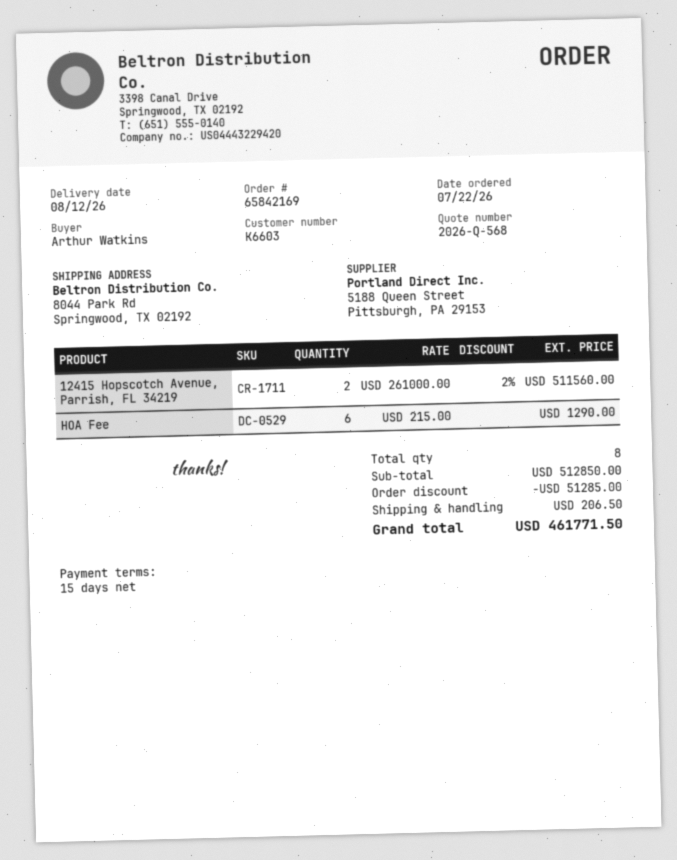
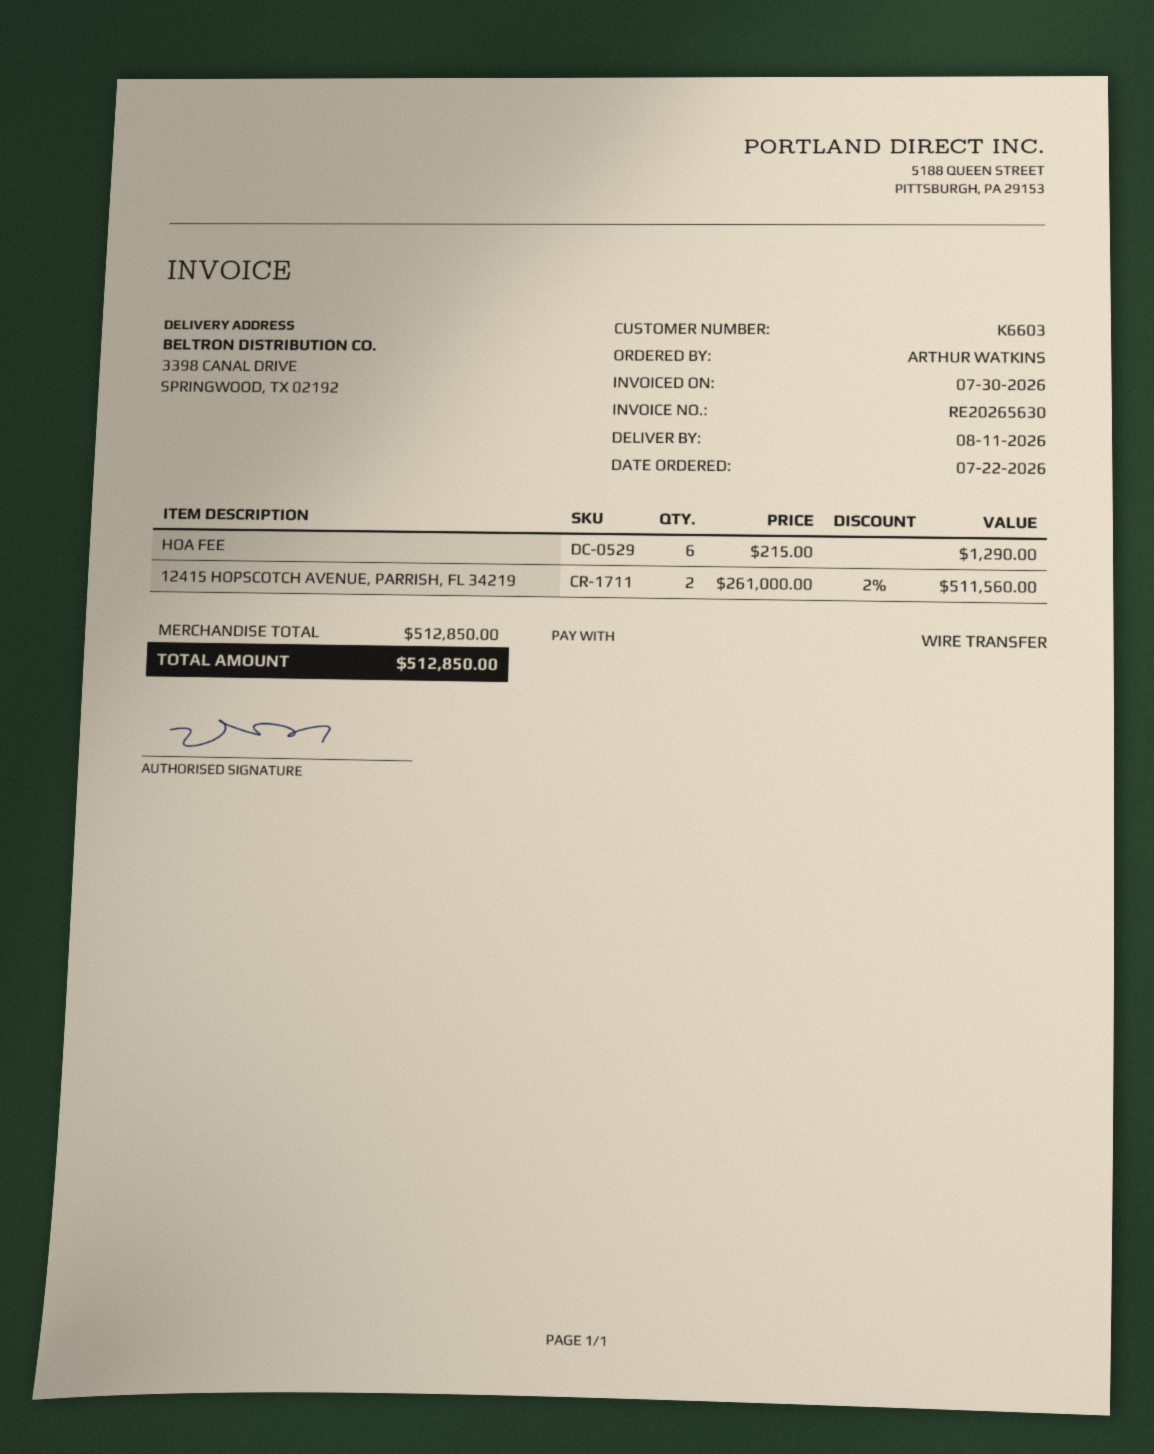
delivery date: 2026-08-12 -> 2026-08-11
ship to: 8044 Park Rd, Springwood, TX 02192 -> 3398 CANAL DRIVE, SPRINGWOOD, TX 02192
discount: 51285.00 -> none
shipping: 206.50 -> none
total: 461771.50 -> 512850.00

